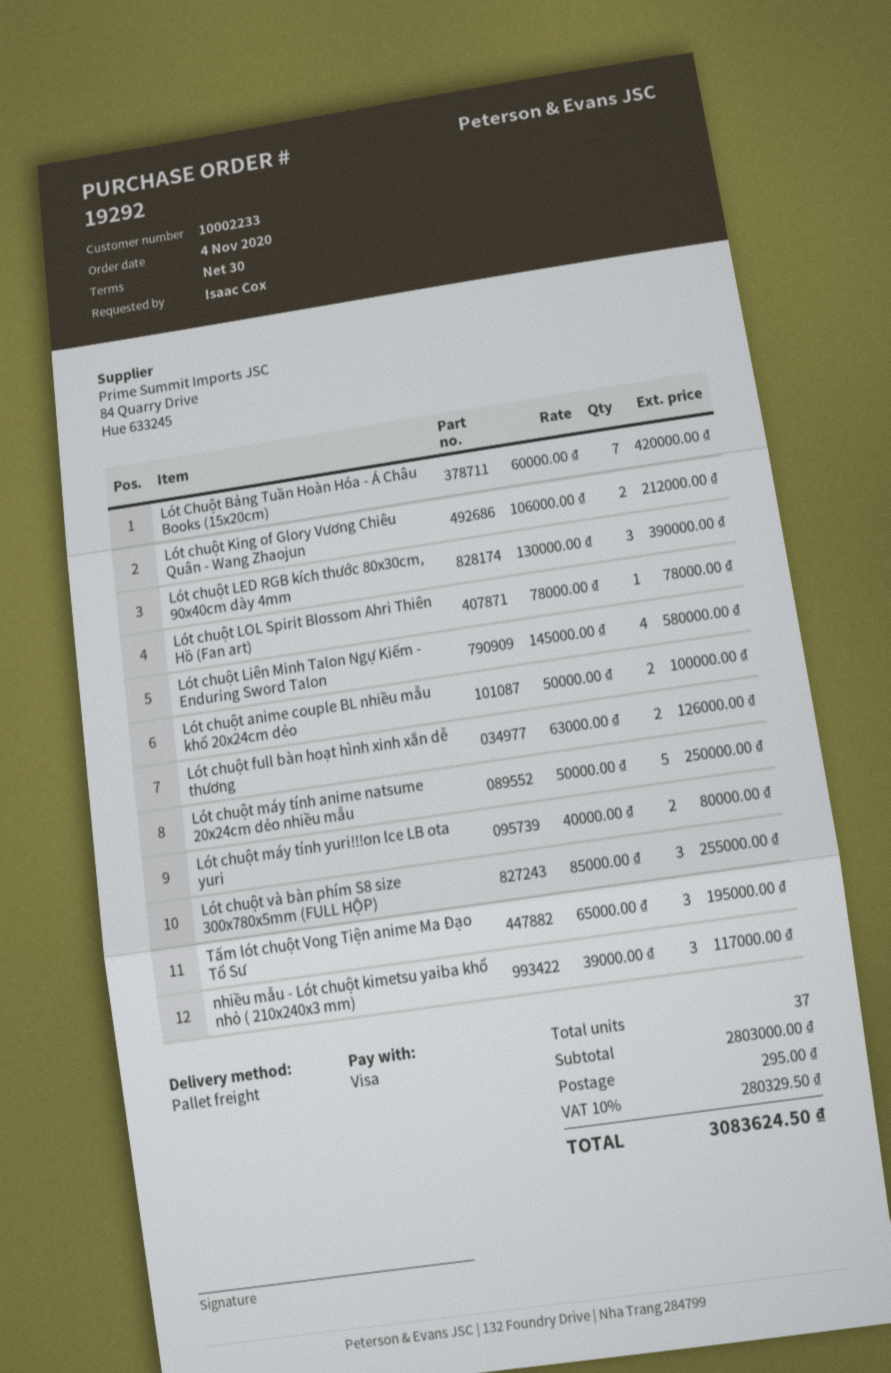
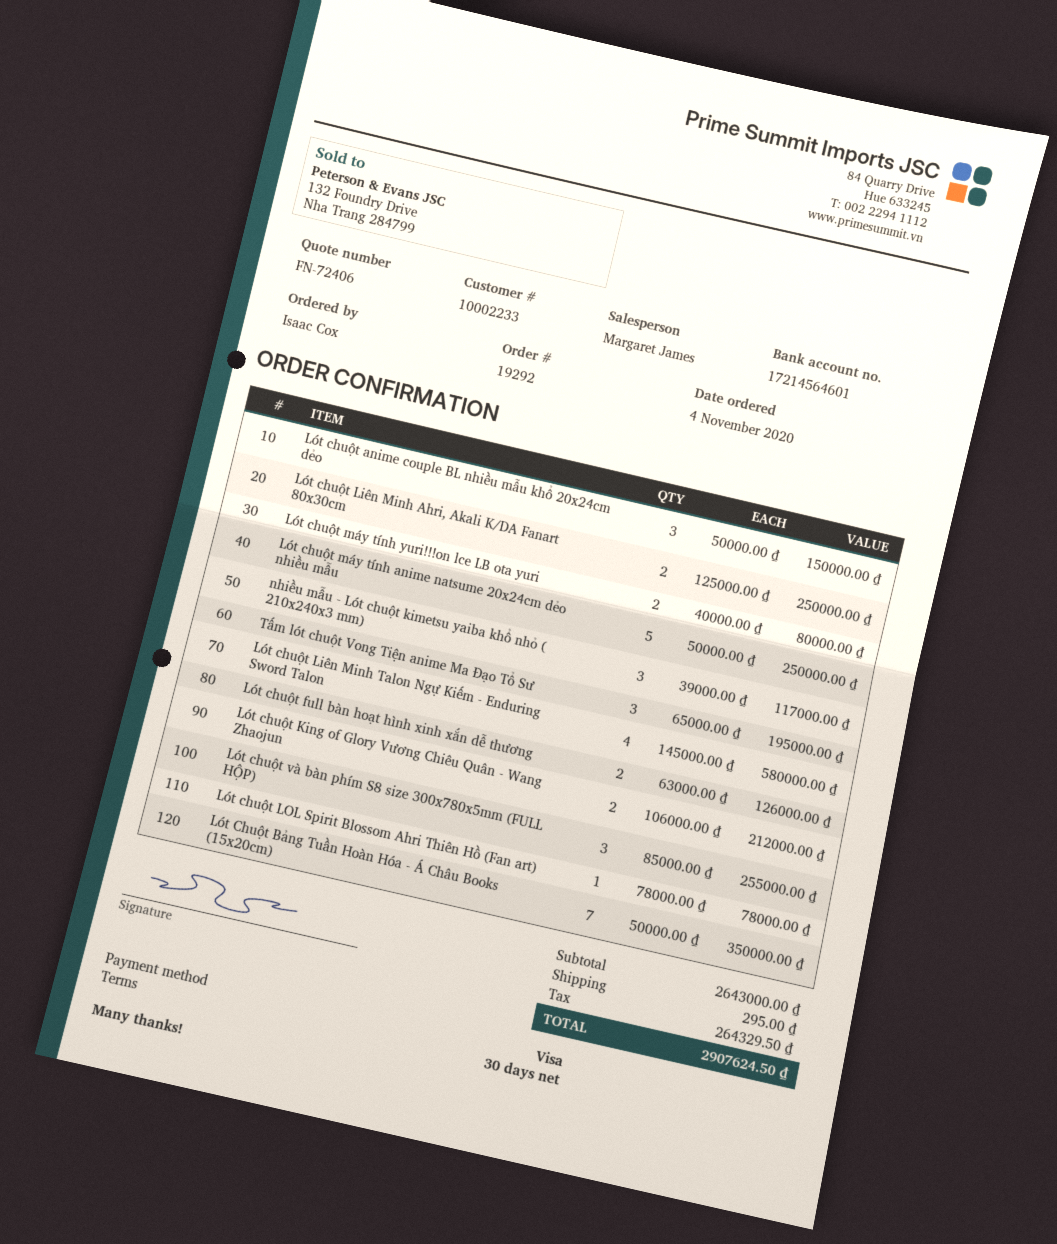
Lót Chuột Bảng Tuần Hoàn Hóa - Á Châu Books (15x20cm): 7 x 60000.00 = 420000.00 -> 7 x 50000.00 = 350000.00
Lót chuột LED RGB kích thước 80x30cm, 90x40cm dày 4mm: 3 x 130000.00 = 390000.00 -> none
Lót chuột anime couple BL nhiều mẫu khổ 20x24cm dẻo: 2 x 50000.00 = 100000.00 -> 3 x 50000.00 = 150000.00
Lót chuột Liên Minh Ahri, Akali K/DA Fanart 80x30cm: none -> 2 x 125000.00 = 250000.00
subtotal: 2803000.00 -> 2643000.00
tax: 280329.50 -> 264329.50
total: 3083624.50 -> 2907624.50

